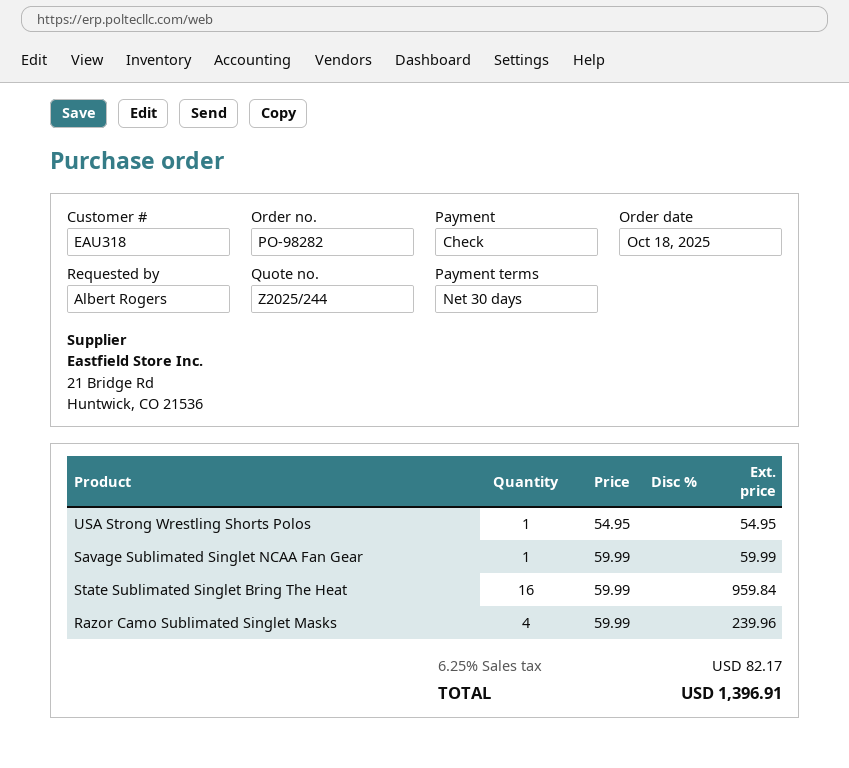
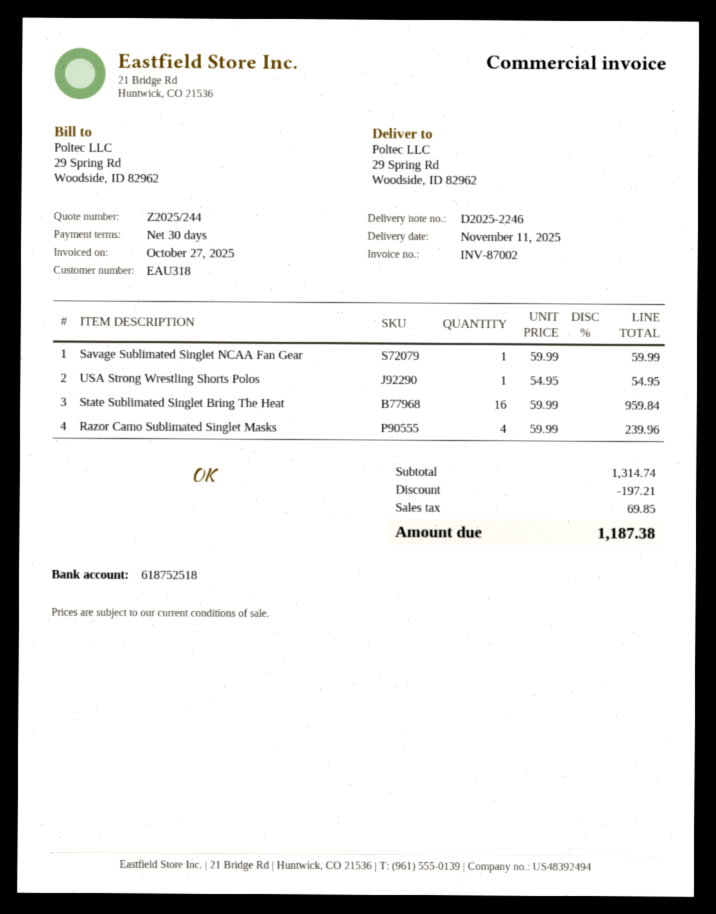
discount: none -> 197.21
tax: 82.17 -> 69.85
total: 1396.91 -> 1187.38

